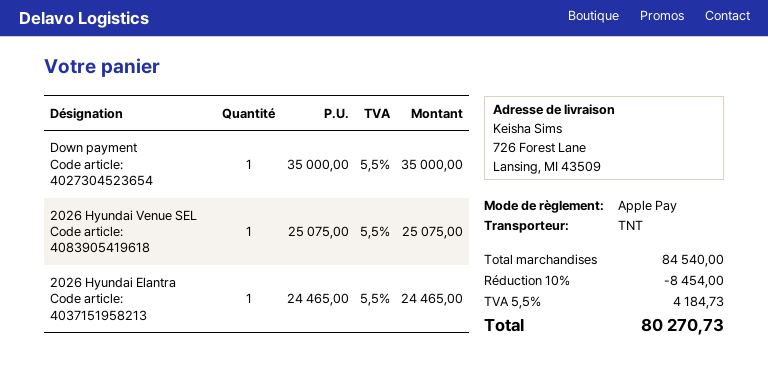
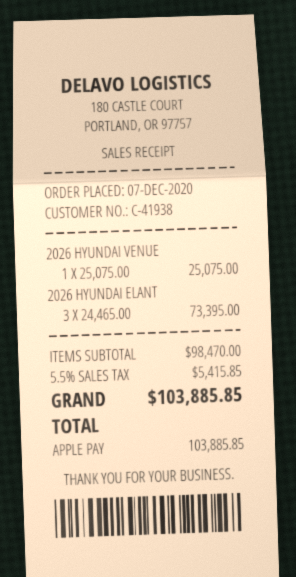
Down payment: 1 x 35000.00 = 35000.00 -> none
2026 Hyundai Elantra: 1 x 24465.00 = 24465.00 -> 3 x 24465.00 = 73395.00
subtotal: 84540.00 -> 98470.00
discount: 10% = 8454.00 -> none
tax: 5.5% = 4184.73 -> 5.5% = 5415.85
total: 80270.73 -> 103885.85

